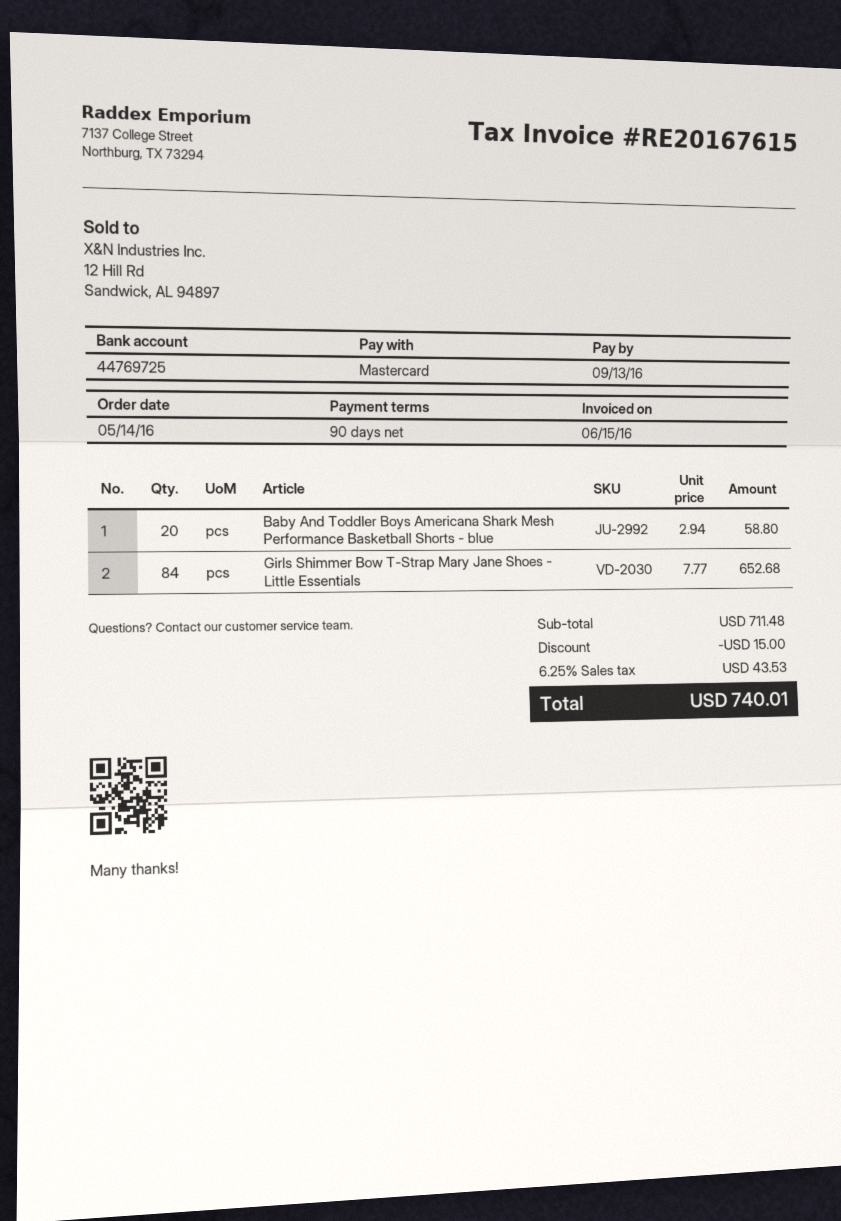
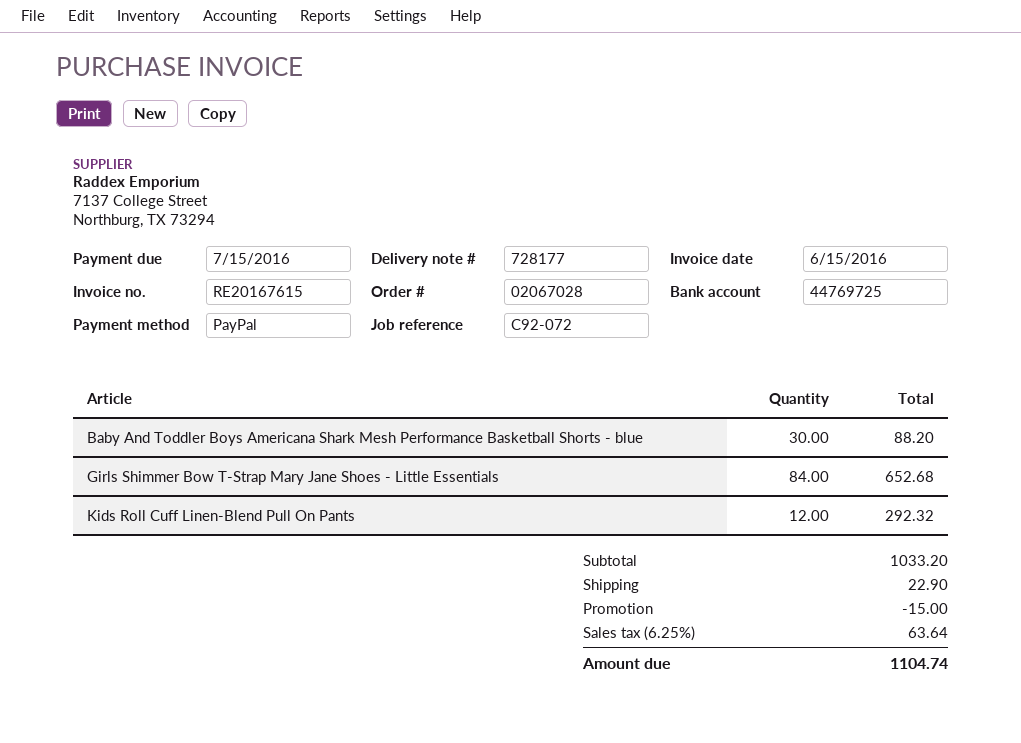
due date: 2016-09-13 -> 2016-07-15
payment method: Mastercard -> PayPal
Baby And Toddler Boys Americana Shark Mesh Performance Basketball Shorts - blue: 20 for 58.80 -> 30 for 88.20
Kids Roll Cuff Linen-Blend Pull On Pants: none -> 12 for 292.32
subtotal: 711.48 -> 1033.20
shipping: none -> 22.90
tax: 6.25% = 43.53 -> 6.25% = 63.64
total: 740.01 -> 1104.74

